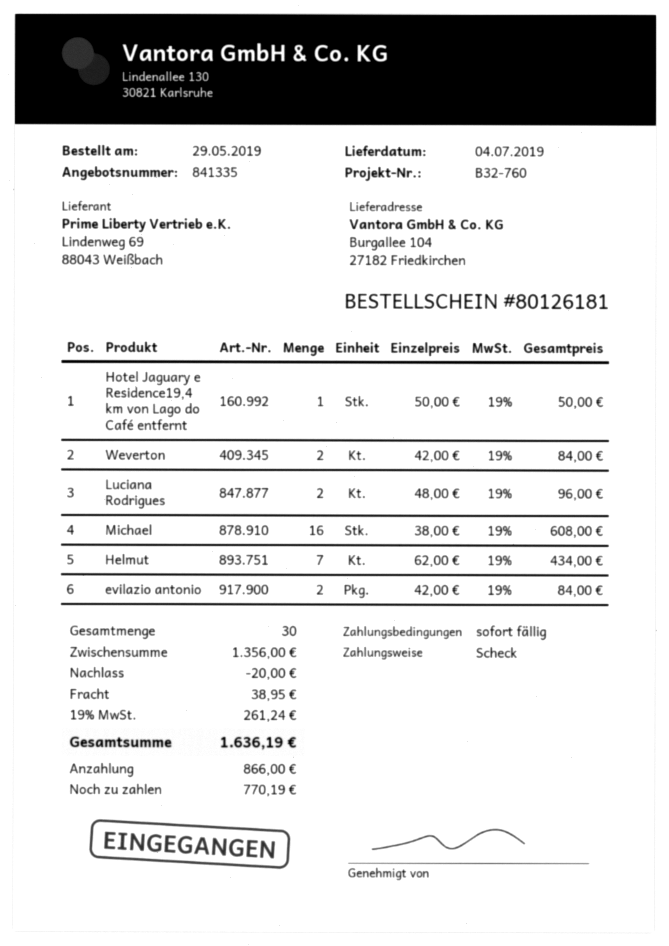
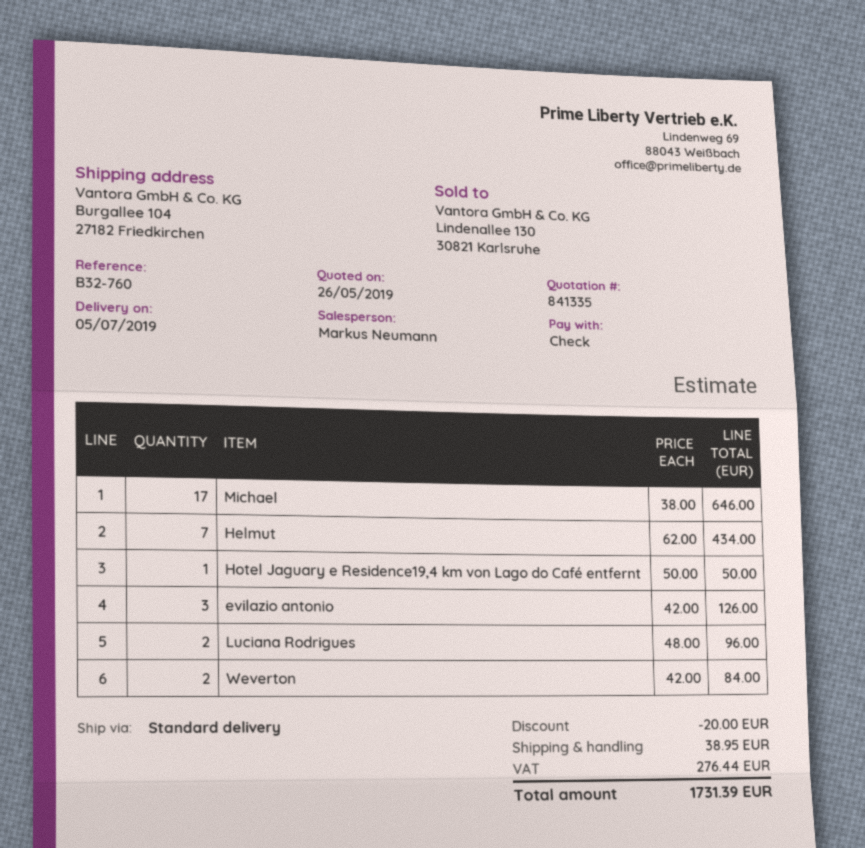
delivery date: 2019-07-04 -> 2019-07-05
Michael: 16 x 38.00 = 608.00 -> 17 x 38.00 = 646.00
evilazio antonio: 2 x 42.00 = 84.00 -> 3 x 42.00 = 126.00
tax: 261.24 -> 276.44
total: 1636.19 -> 1731.39

